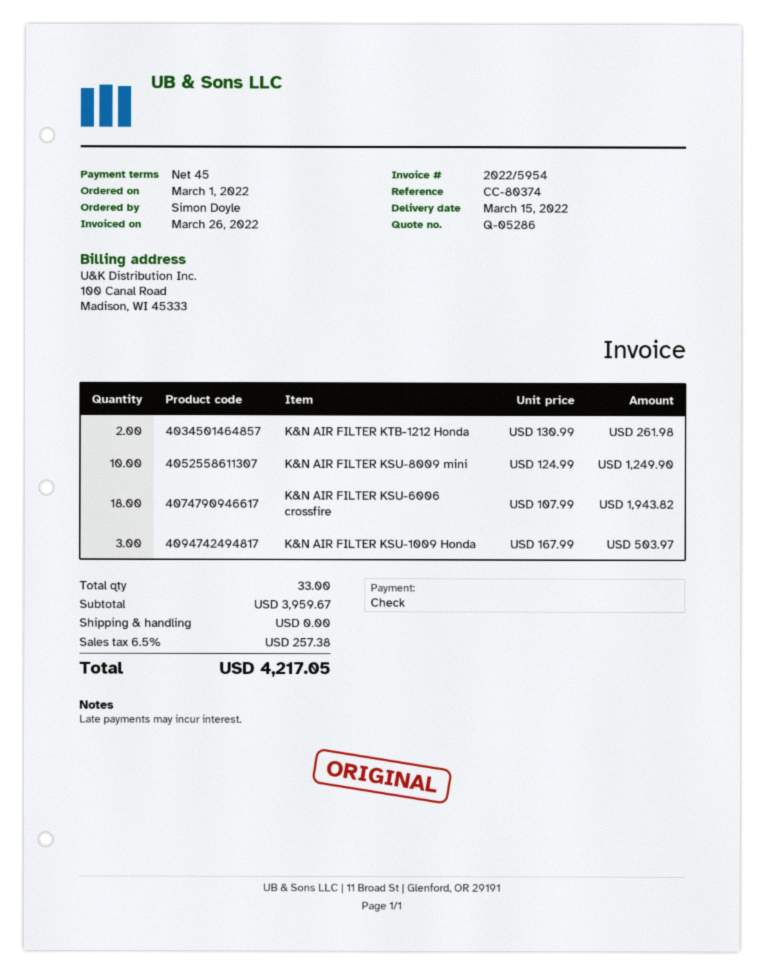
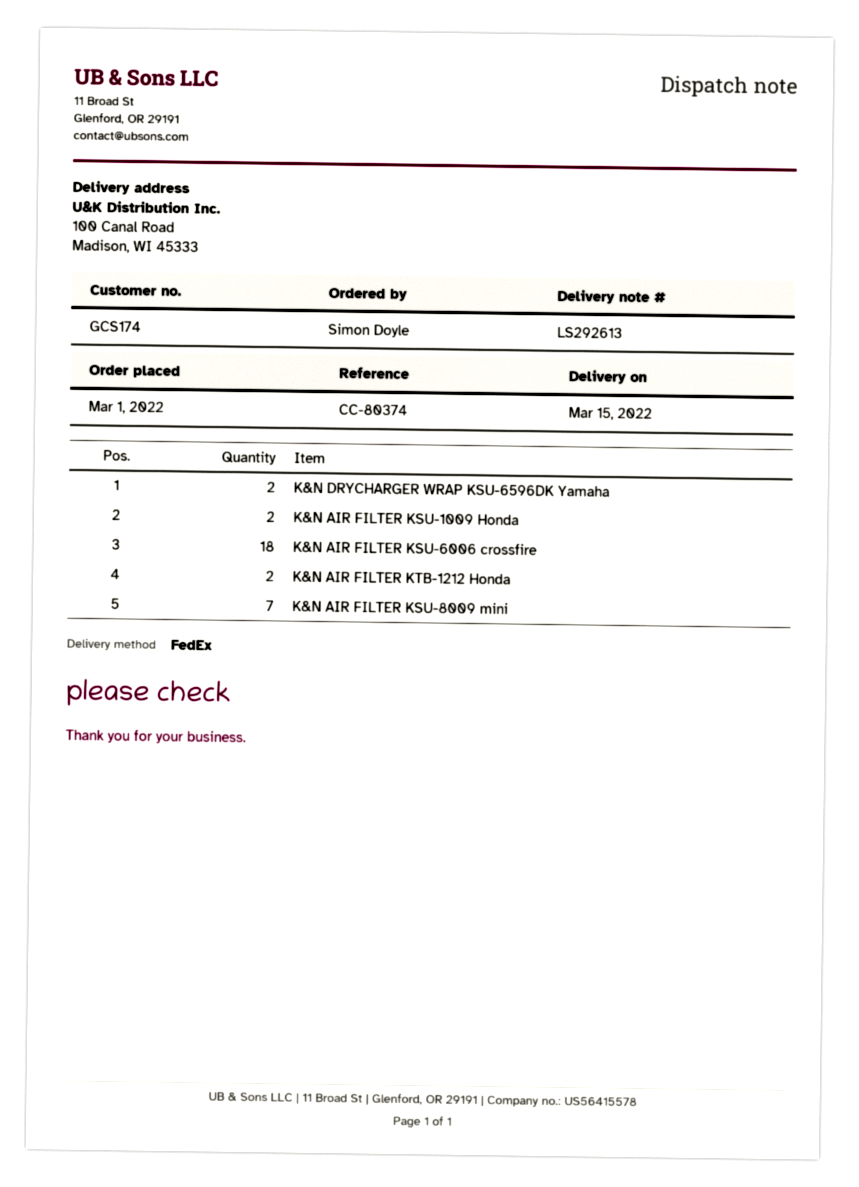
K&N AIR FILTER KSU-8009 mini: 10 -> 7
K&N AIR FILTER KSU-1009 Honda: 3 -> 2
K&N DRYCHARGER WRAP KSU-6596DK Yamaha: none -> 2

